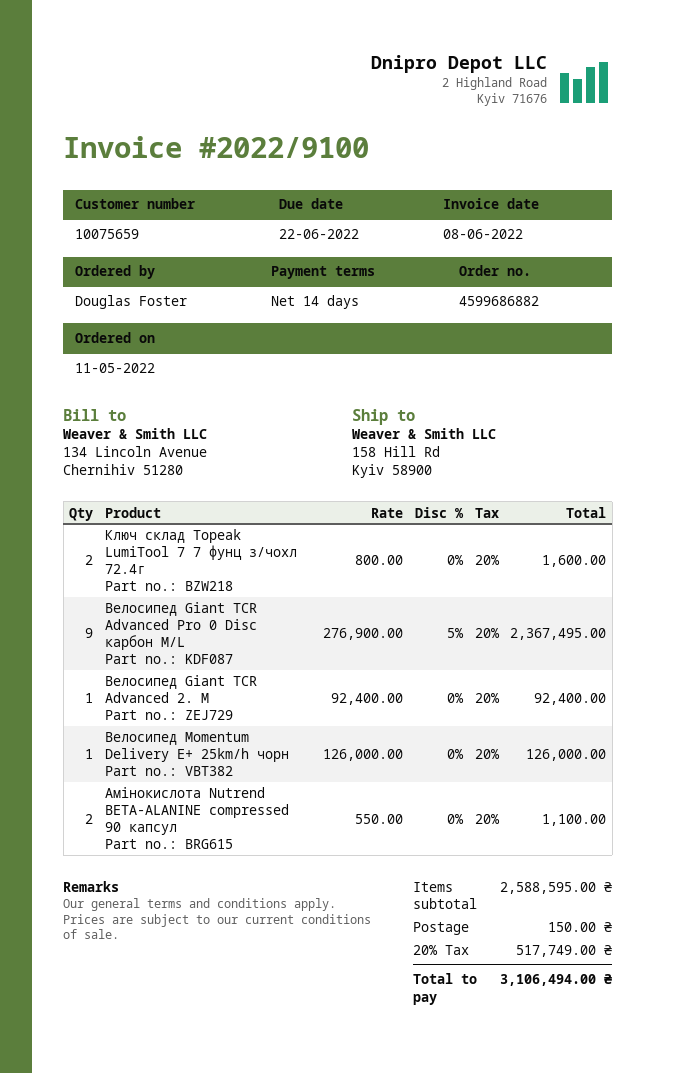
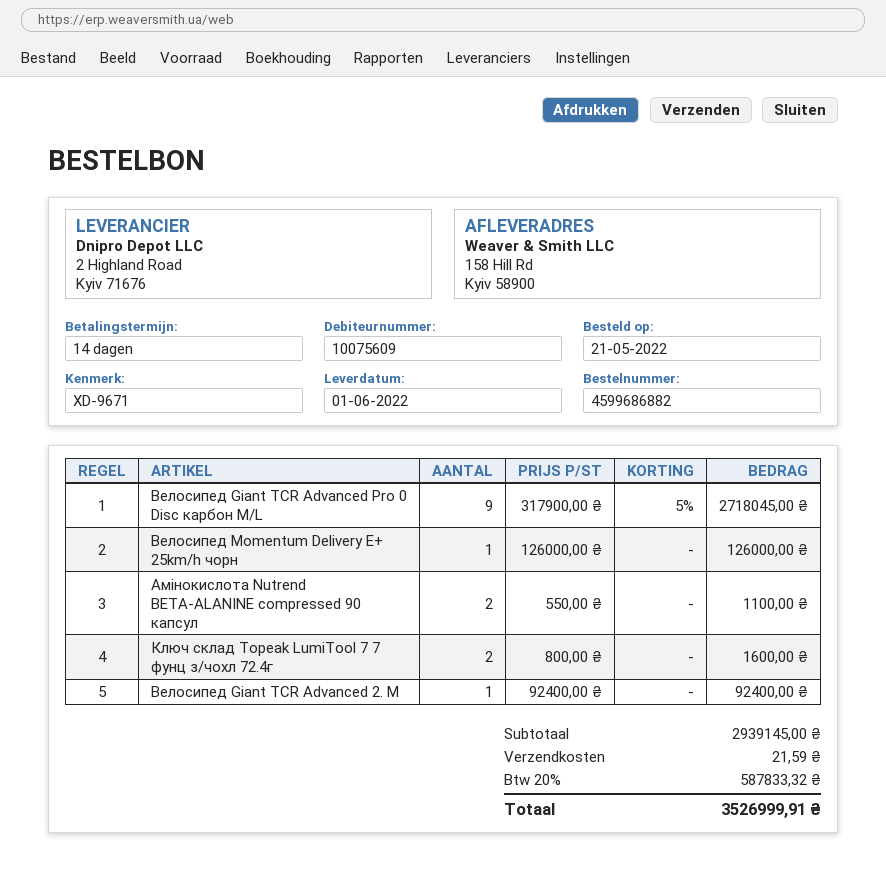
order date: 2022-05-11 -> 2022-05-21
customer number: 10075659 -> 10075609
Велосипед Giant TCR Advanced Pro 0 Disc карбон M/L: 9 x 276900.00 - 5% = 2367495.00 -> 9 x 317900.00 - 5% = 2718045.00
subtotal: 2588595.00 -> 2939145.00
shipping: 150.00 -> 21.59
tax: 20% = 517749.00 -> 20% = 587833.32
total: 3106494.00 -> 3526999.91

